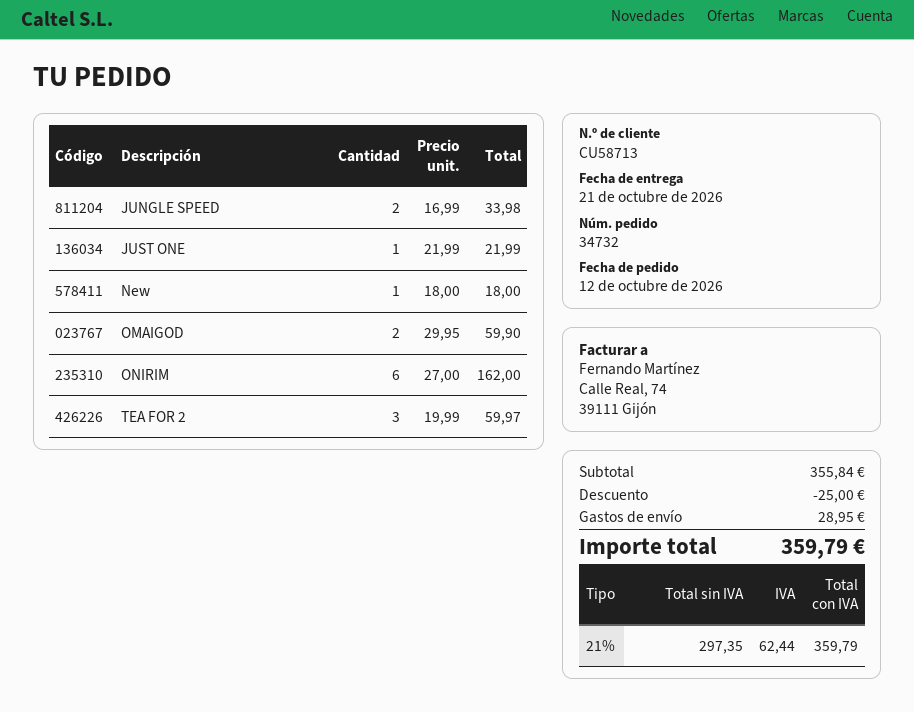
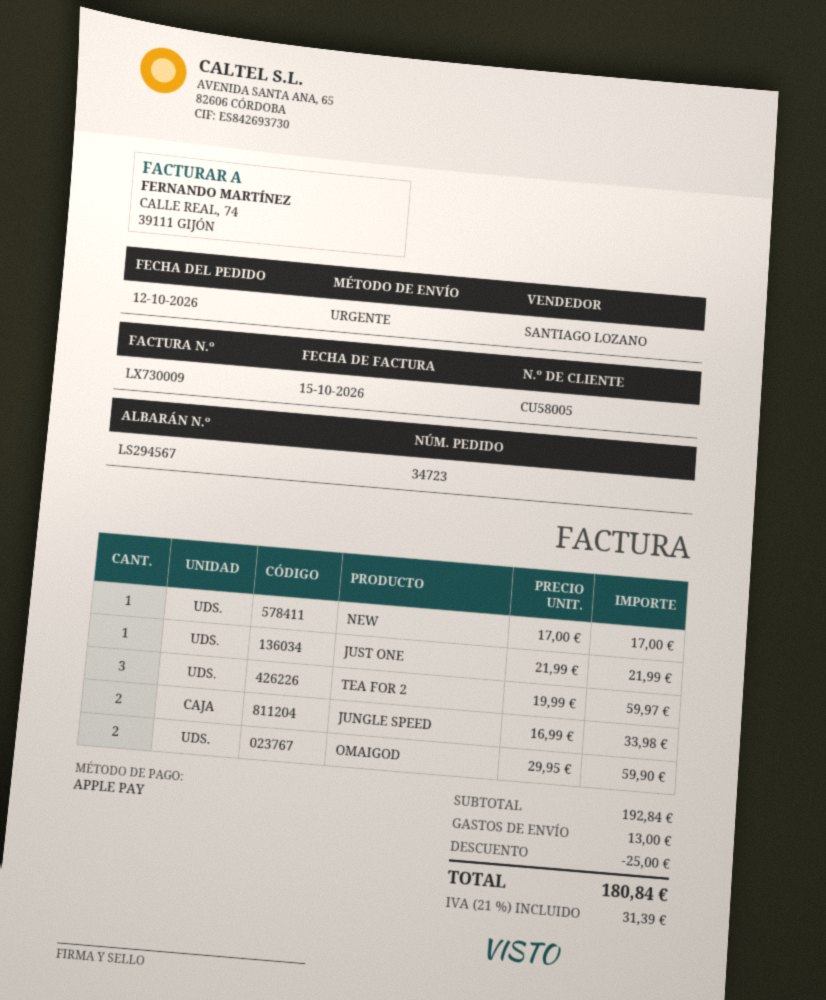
order number: 34732 -> 34723
customer number: CU58713 -> CU58005
New: 1 x 18.00 = 18.00 -> 1 x 17.00 = 17.00
ONIRIM: 6 x 27.00 = 162.00 -> none
subtotal: 355.84 -> 192.84
shipping: 28.95 -> 13.00
tax: 21% = 62.44 -> 21% = 31.39
total: 359.79 -> 180.84

